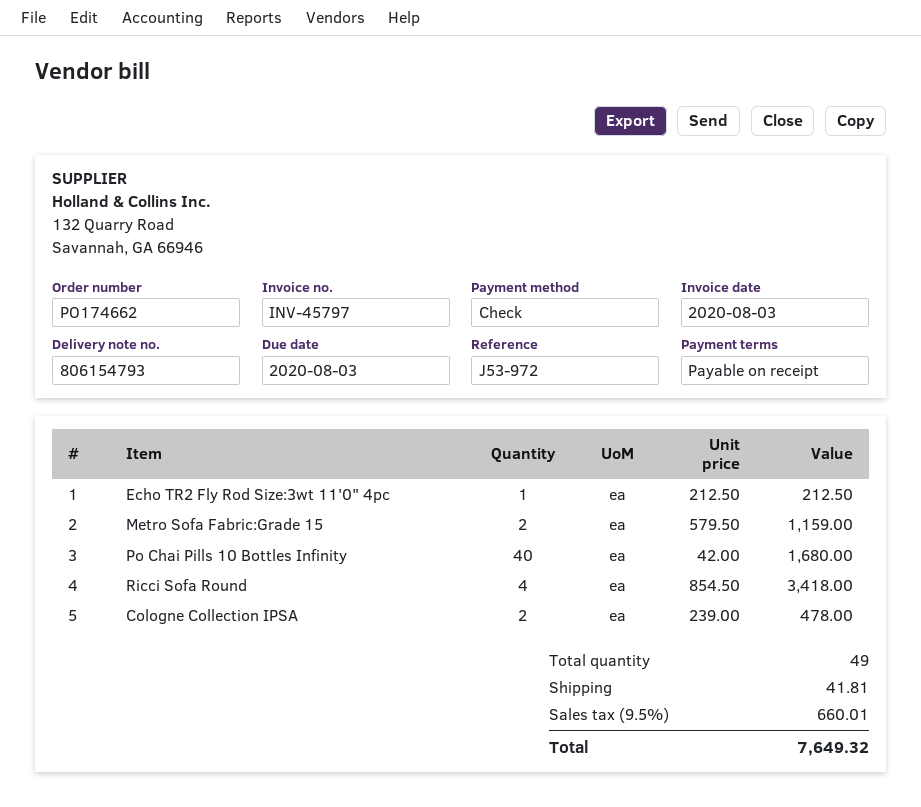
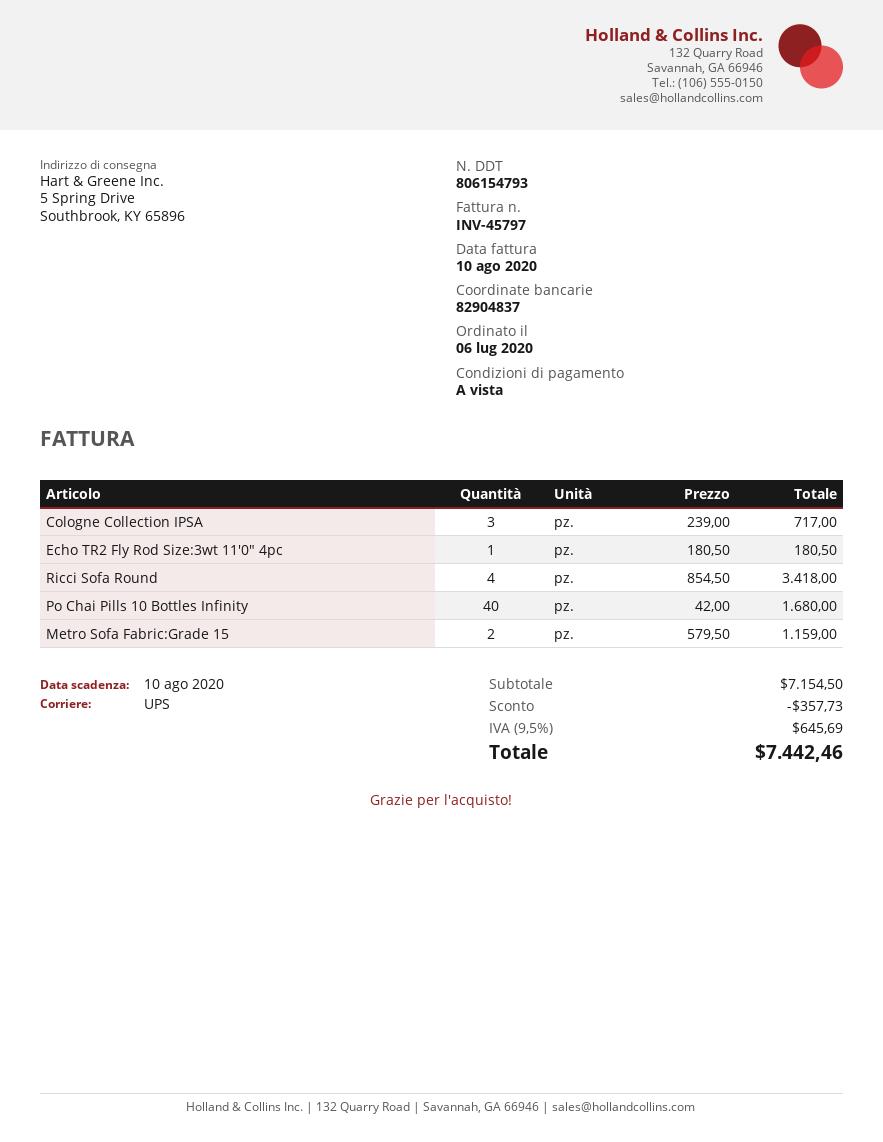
invoice date: 2020-08-03 -> 2020-08-10
due date: 2020-08-03 -> 2020-08-10
Echo TR2 Fly Rod Size:3wt 11'0" 4pc: 1 x 212.50 = 212.50 -> 1 x 180.50 = 180.50
Cologne Collection IPSA: 2 x 239.00 = 478.00 -> 3 x 239.00 = 717.00
discount: none -> 357.73
shipping: 41.81 -> none
tax: 9.5% = 660.01 -> 9.5% = 645.69
total: 7649.32 -> 7442.46

